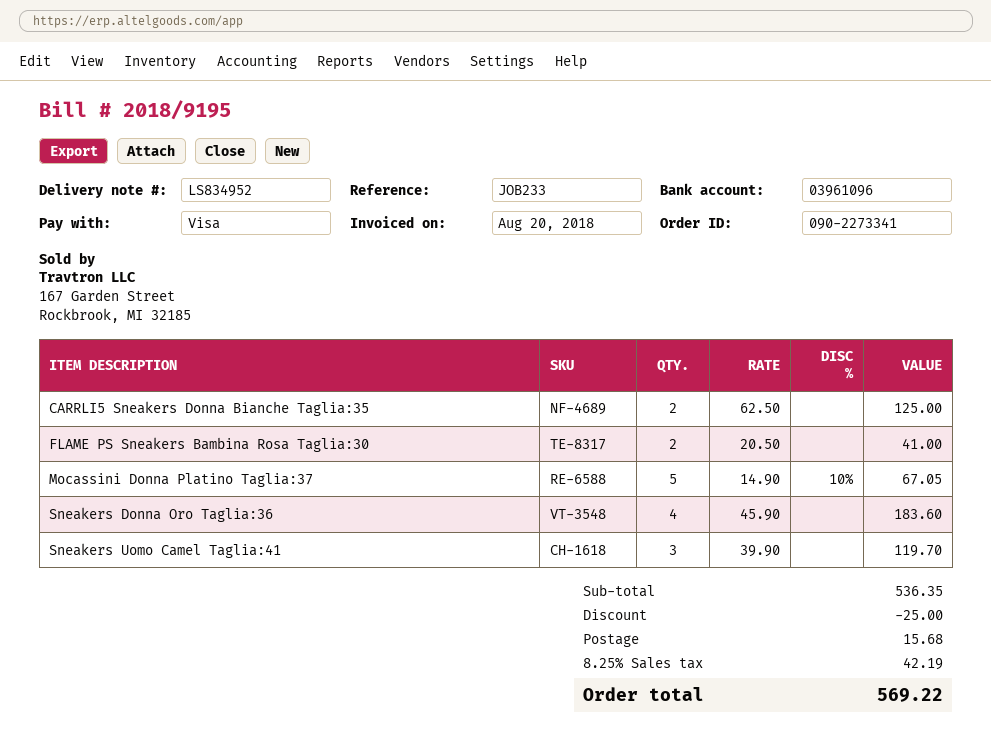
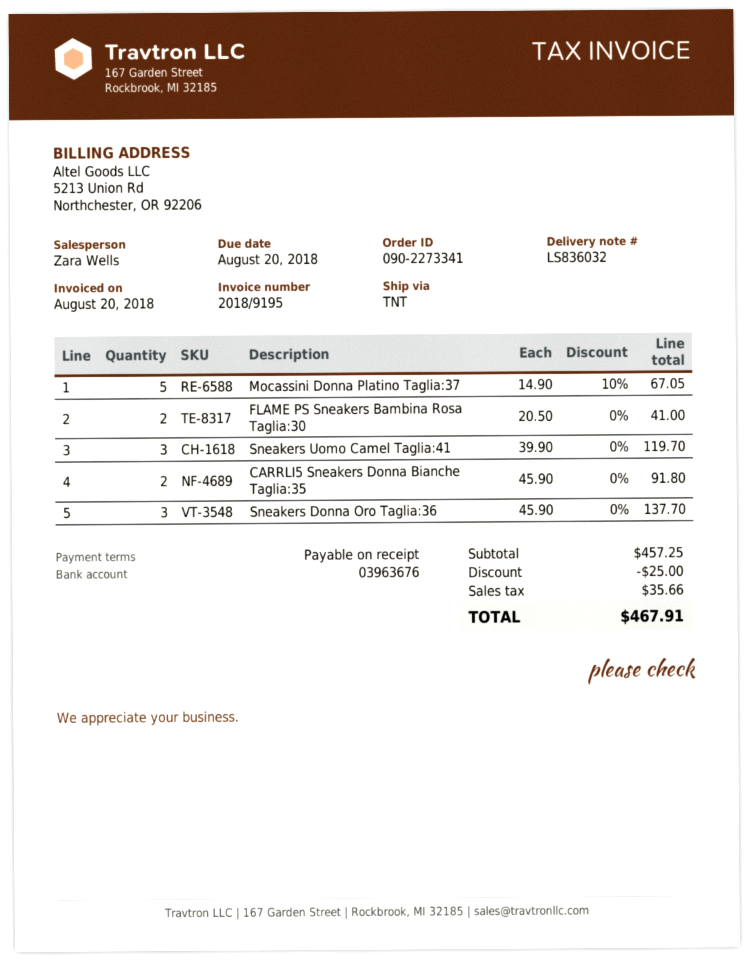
delivery note number: LS834952 -> LS836032
bank account: 03961096 -> 03963676
CARRLI5 Sneakers Donna Bianche Taglia:35: 2 x 62.50 = 125.00 -> 2 x 45.90 = 91.80
Sneakers Donna Oro Taglia:36: 4 x 45.90 = 183.60 -> 3 x 45.90 = 137.70
subtotal: 536.35 -> 457.25
shipping: 15.68 -> none
tax: 42.19 -> 35.66
total: 569.22 -> 467.91

